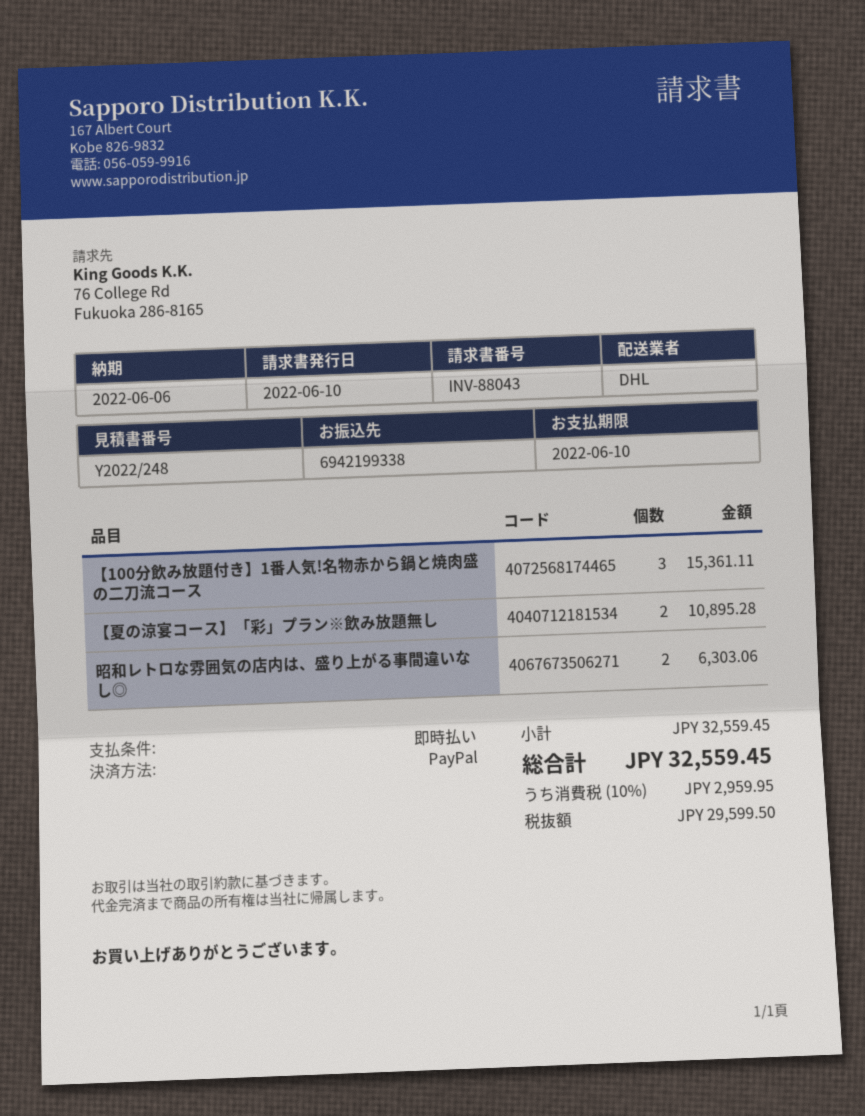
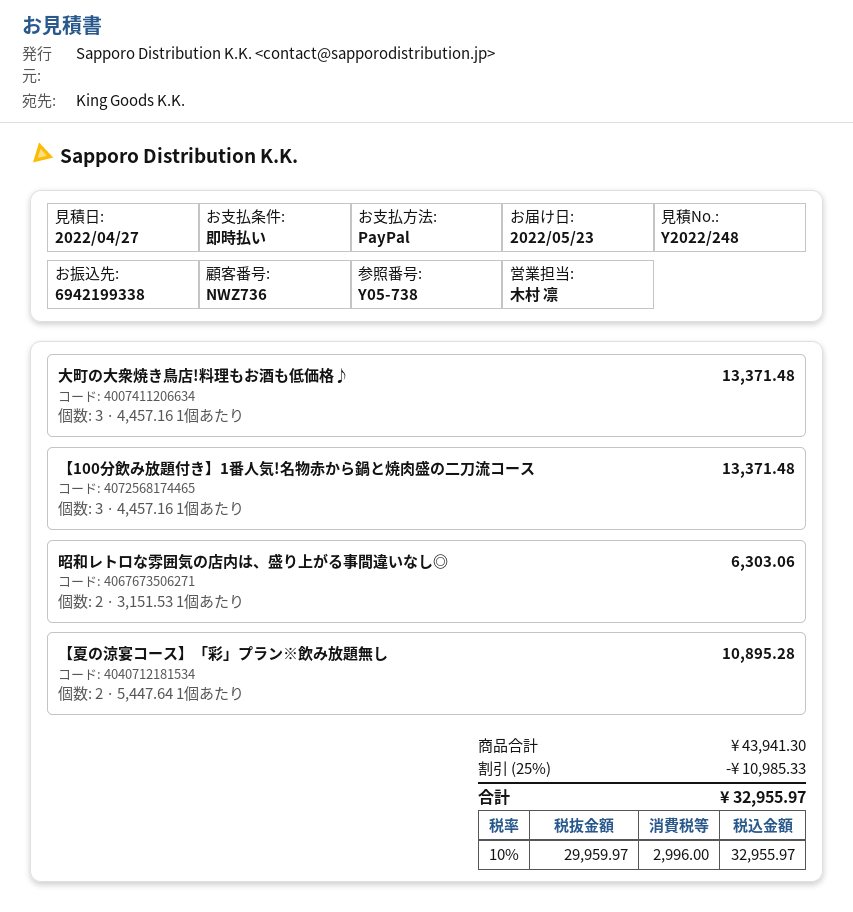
delivery date: 2022-06-06 -> 2022-05-23
【100分飲み放題付き】1番人気!名物赤から鍋と焼肉盛の二刀流コース: 3 for 15361.11 -> 3 for 13371.48
大町の大衆焼き鳥店!料理もお酒も低価格♪: none -> 3 for 13371.48
subtotal: 32559.45 -> 43941.30
discount: none -> 25% = 10985.33
net: 29599.50 -> 29959.97
tax: 10% = 2959.95 -> 10% = 2996.00
total: 32559.45 -> 32955.97

